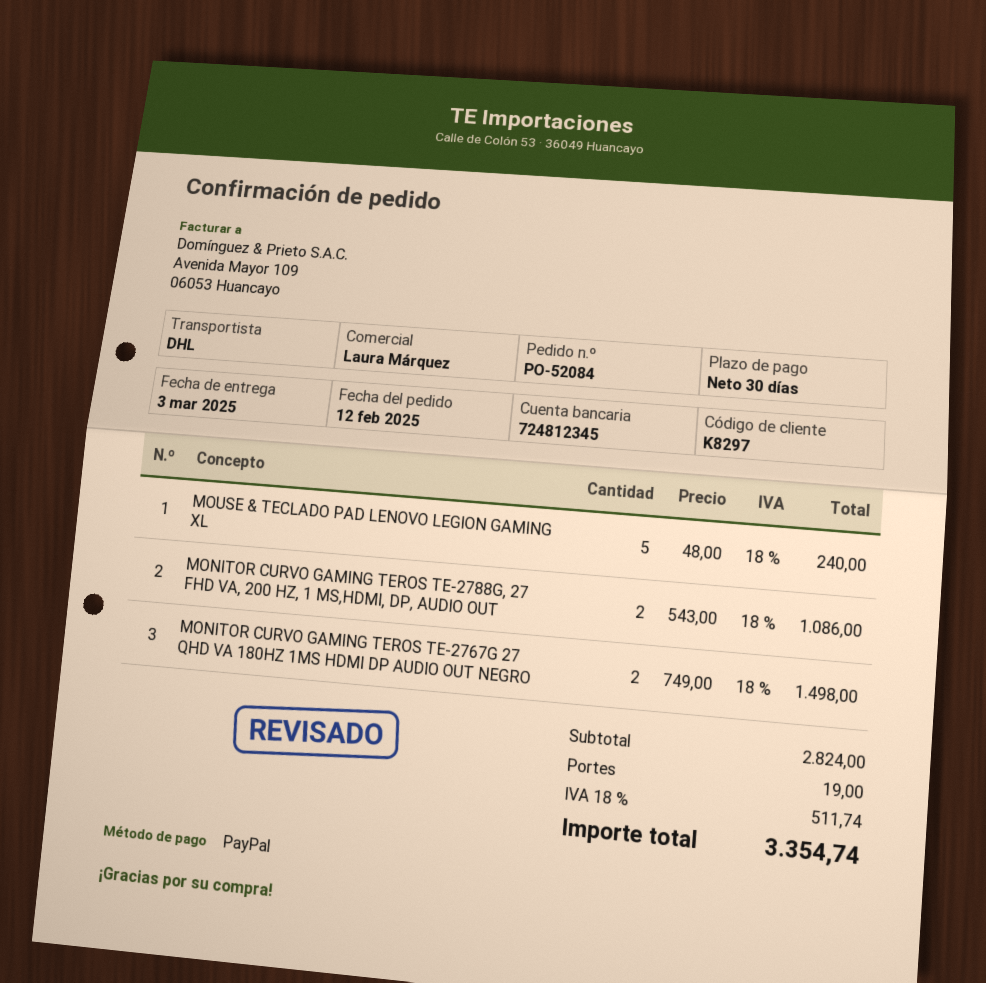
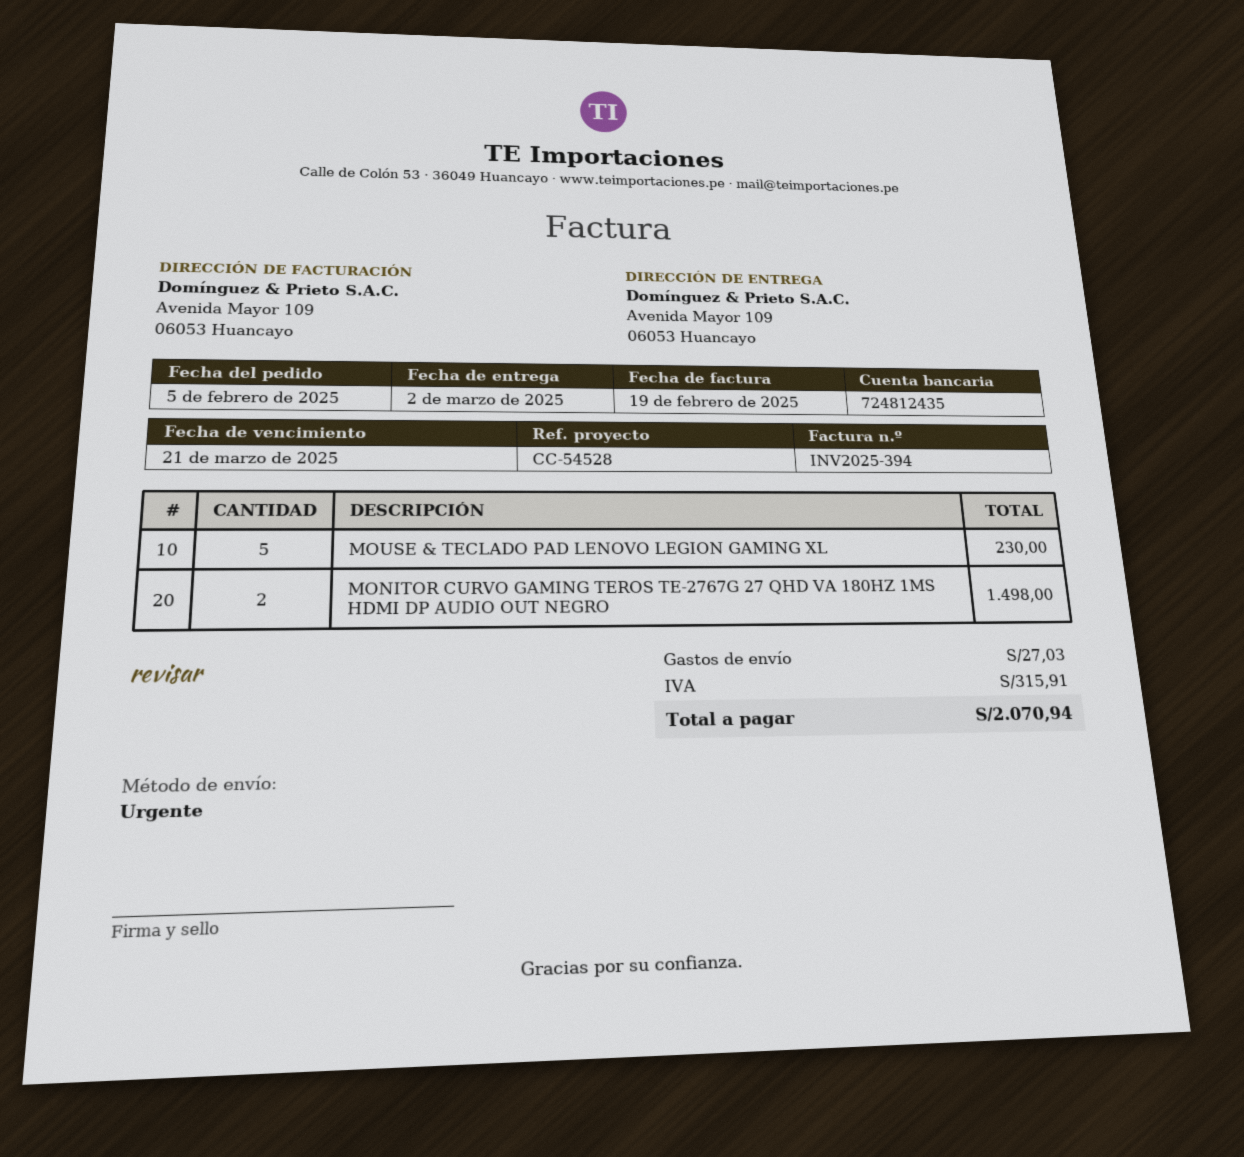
order date: 2025-02-12 -> 2025-02-05
delivery date: 2025-03-03 -> 2025-03-02
bank account: 724812345 -> 724812435
shipping method: DHL -> express
MOUSE & TECLADO PAD LENOVO LEGION GAMING XL: 5 for 240.00 -> 5 for 230.00
MONITOR CURVO GAMING TEROS TE-2788G, 27 FHD VA, 200 HZ, 1 MS,HDMI, DP, AUDIO OUT: 2 for 1086.00 -> none
shipping: 19.00 -> 27.03
tax: 511.74 -> 315.91
total: 3354.74 -> 2070.94

